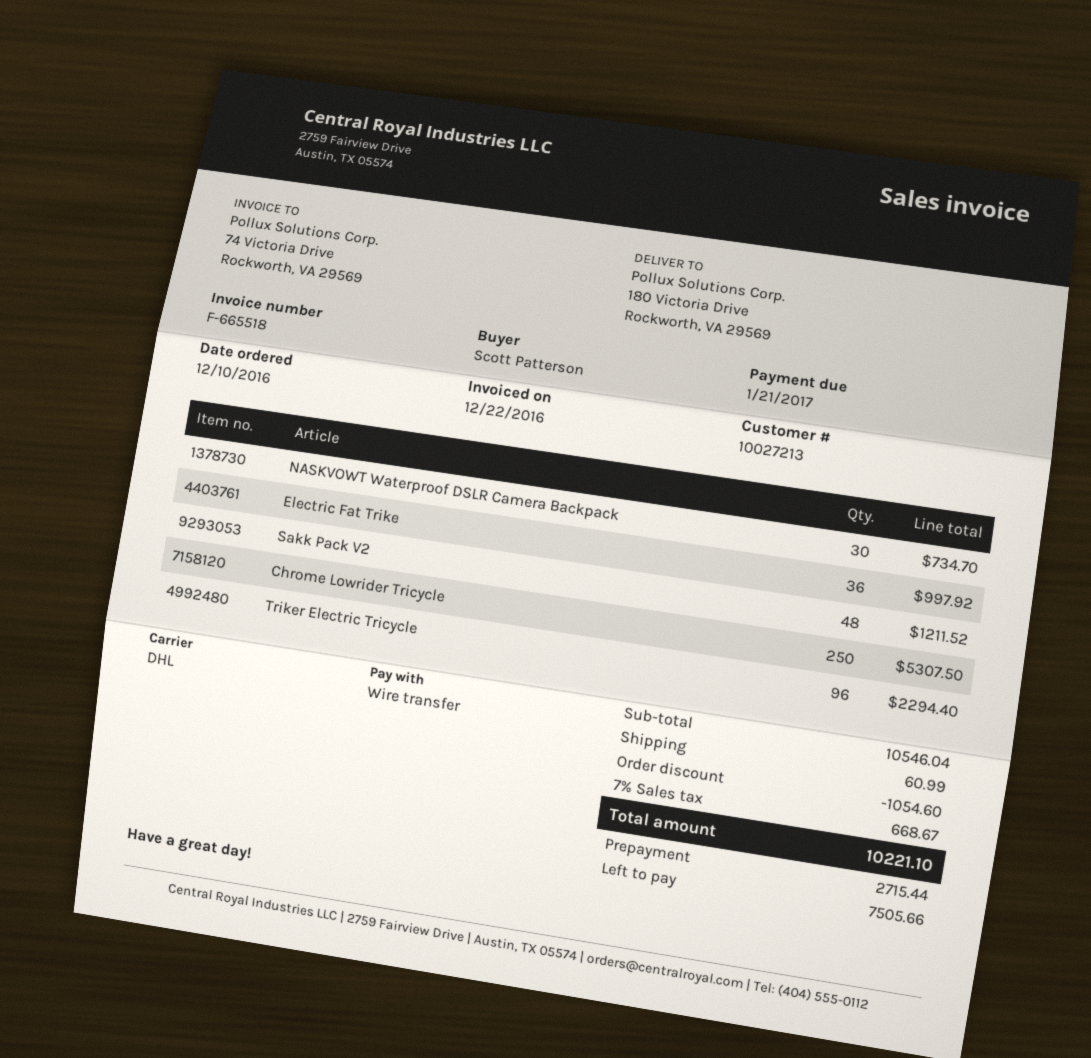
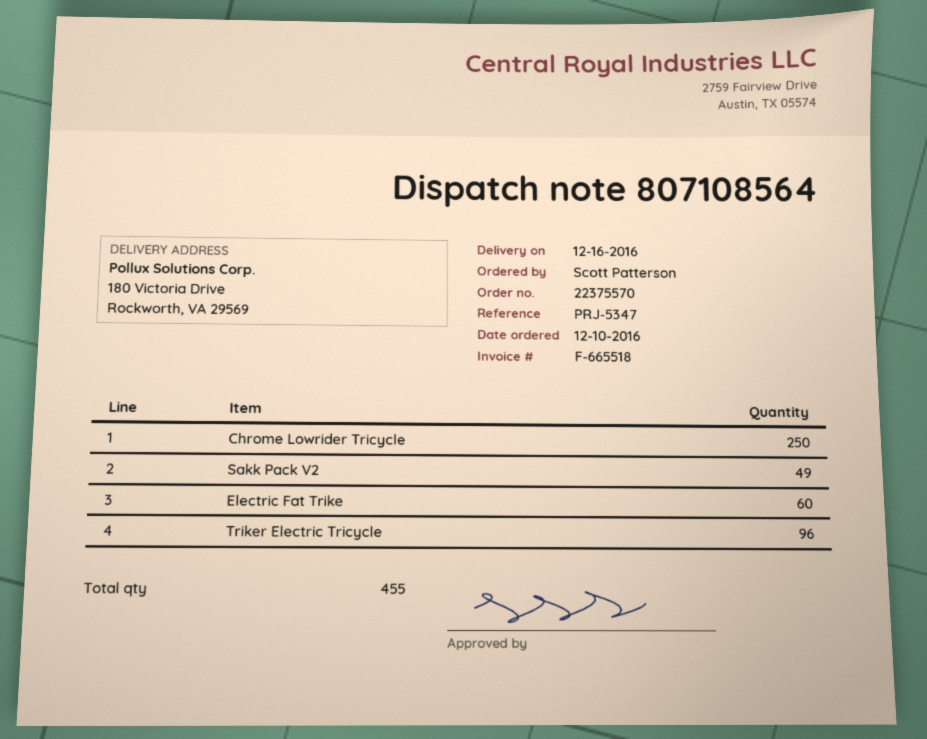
NASKVOWT Waterproof DSLR Camera Backpack: 30 -> none
Electric Fat Trike: 36 -> 60
Sakk Pack V2: 48 -> 49

